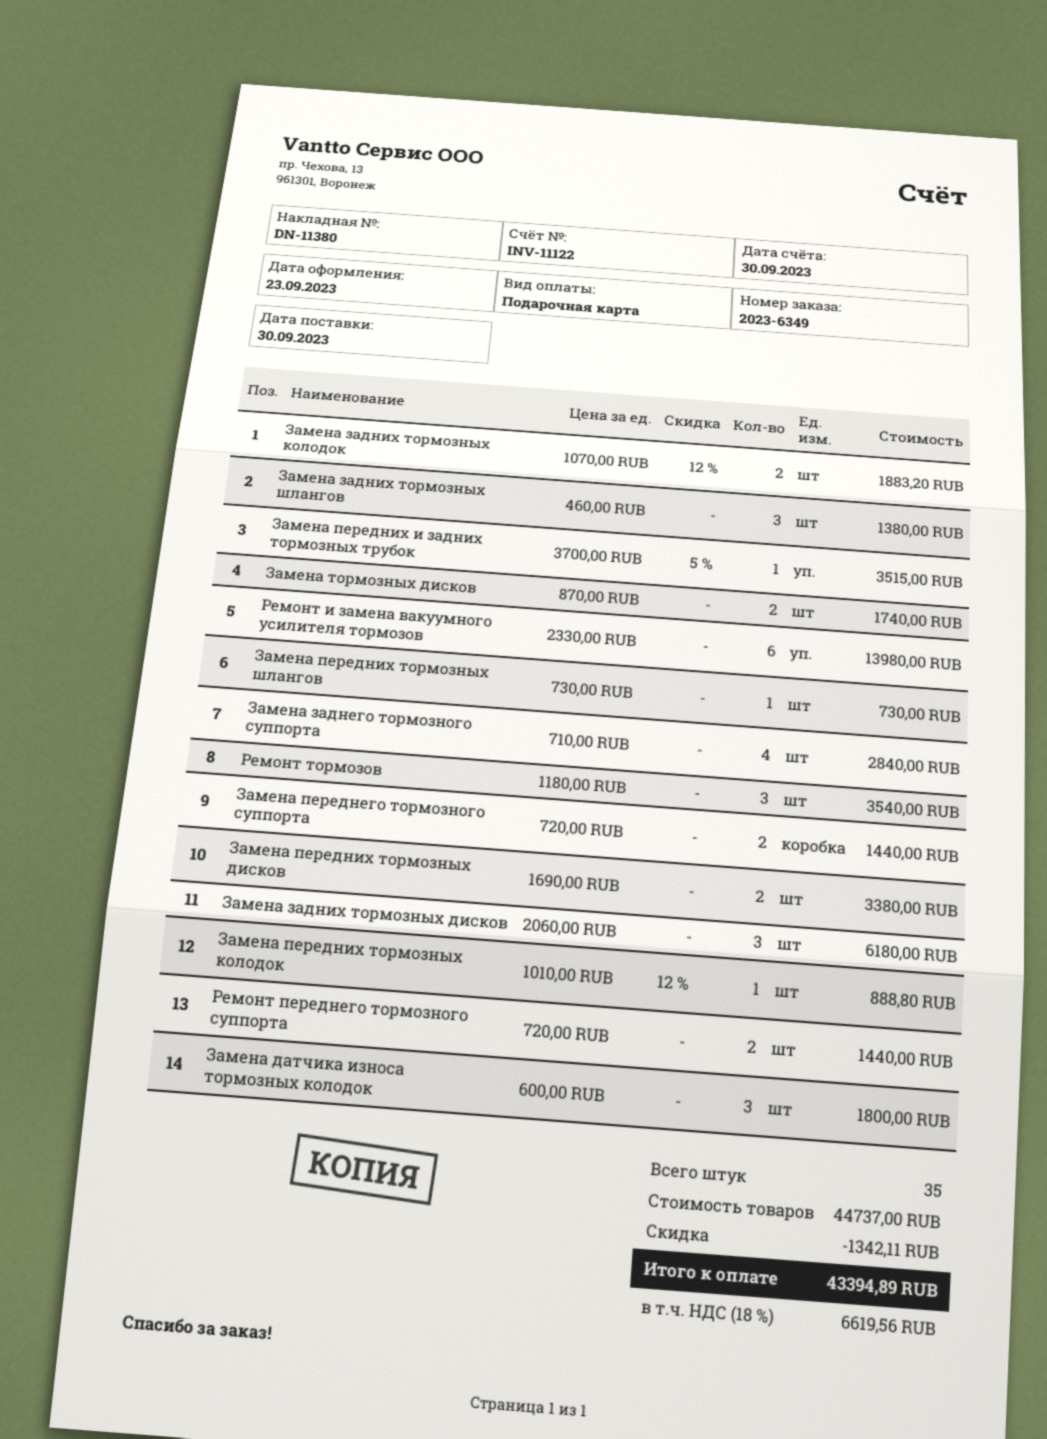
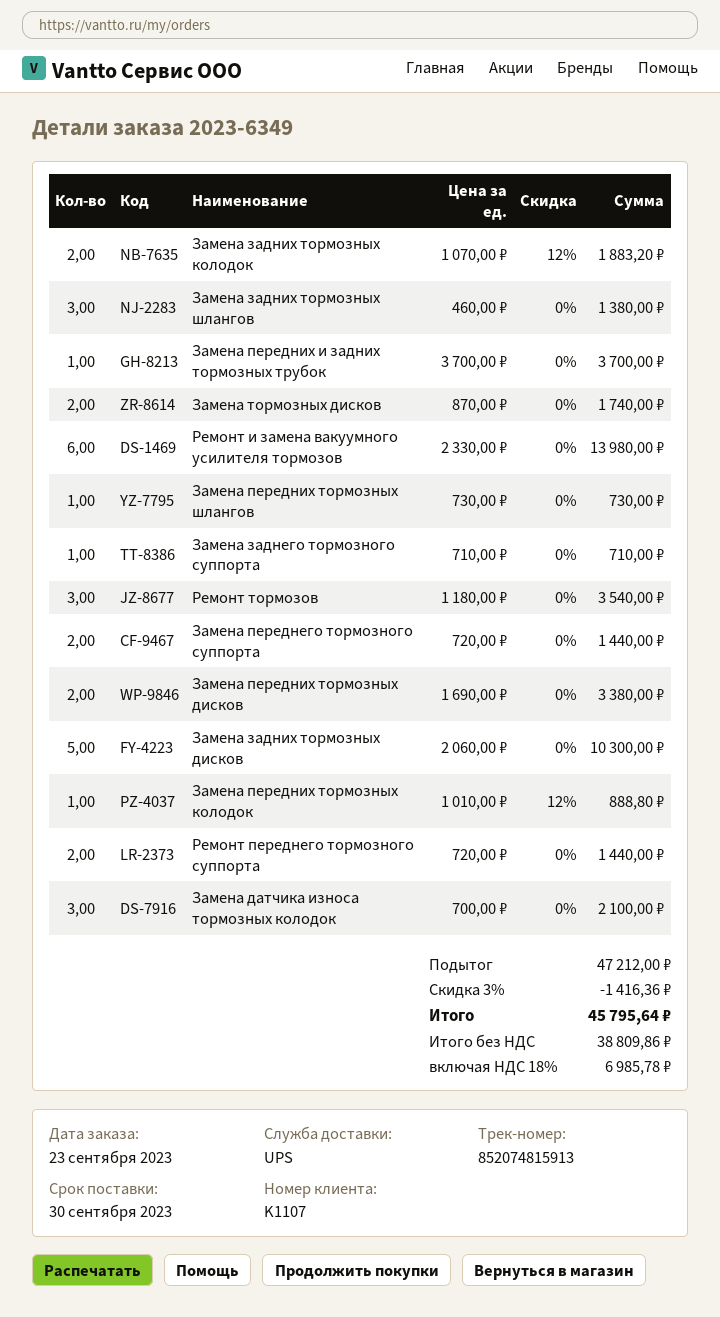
Замена передних и задних тормозных трубок: 1 x 3700.00 - 5% = 3515.00 -> 1 x 3700.00 = 3700.00
Замена заднего тормозного суппорта: 4 x 710.00 = 2840.00 -> 1 x 710.00 = 710.00
Замена задних тормозных дисков: 3 x 2060.00 = 6180.00 -> 5 x 2060.00 = 10300.00
Замена датчика износа тормозных колодок: 3 x 600.00 = 1800.00 -> 3 x 700.00 = 2100.00
subtotal: 44737.00 -> 47212.00
discount: 1342.11 -> 1416.36
tax: 18% = 6619.56 -> 18% = 6985.78
total: 43394.89 -> 45795.64

